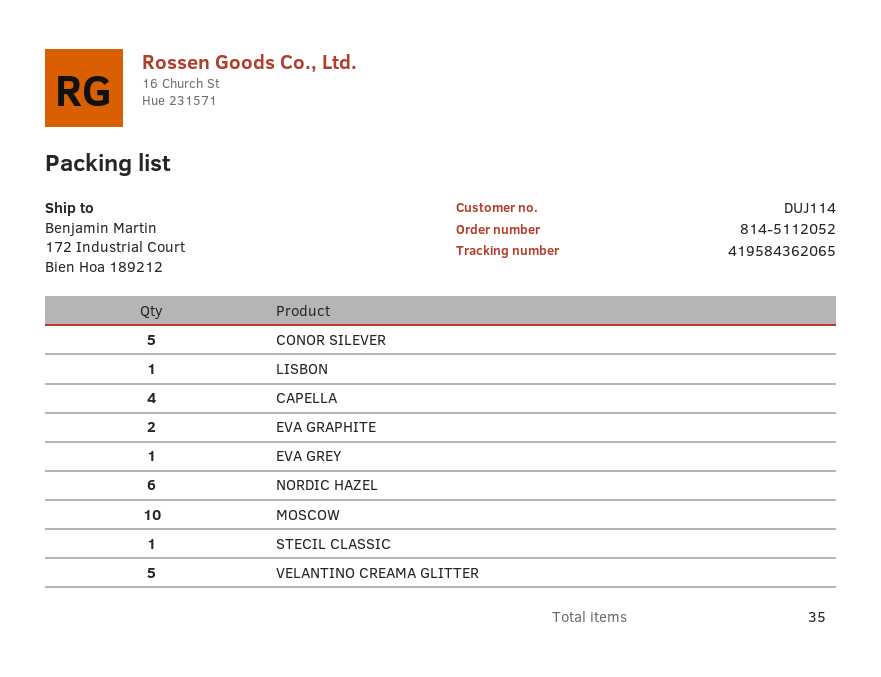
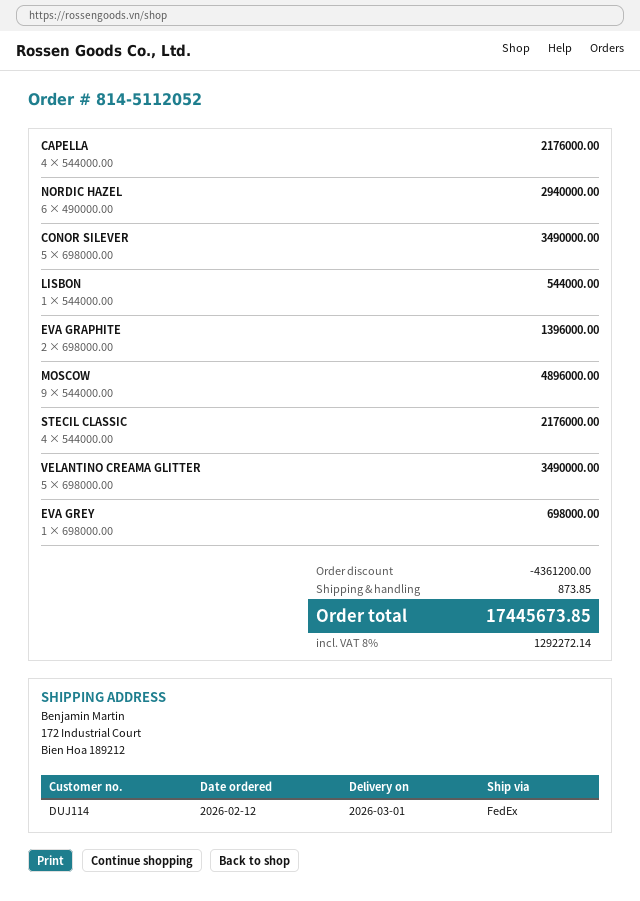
MOSCOW: 10 -> 9
STECIL CLASSIC: 1 -> 4

